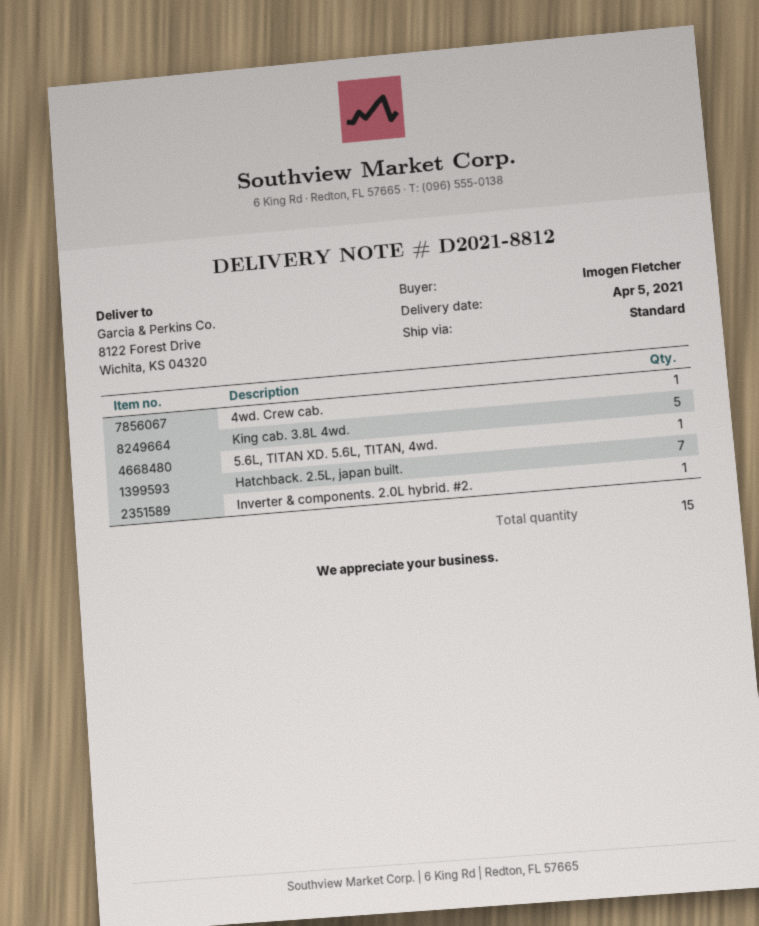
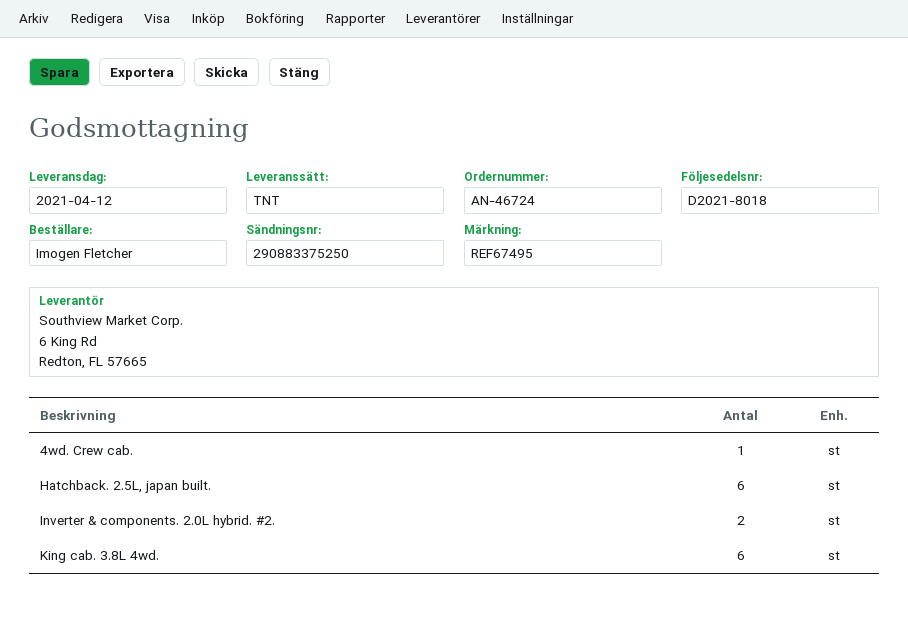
delivery note number: D2021-8812 -> D2021-8018
delivery date: 2021-04-05 -> 2021-04-12
shipping method: standard -> TNT
King cab. 3.8L 4wd.: 5 -> 6
5.6L, TITAN XD. 5.6L, TITAN, 4wd.: 1 -> none
Hatchback. 2.5L, japan built.: 7 -> 6
Inverter & components. 2.0L hybrid. #2.: 1 -> 2

